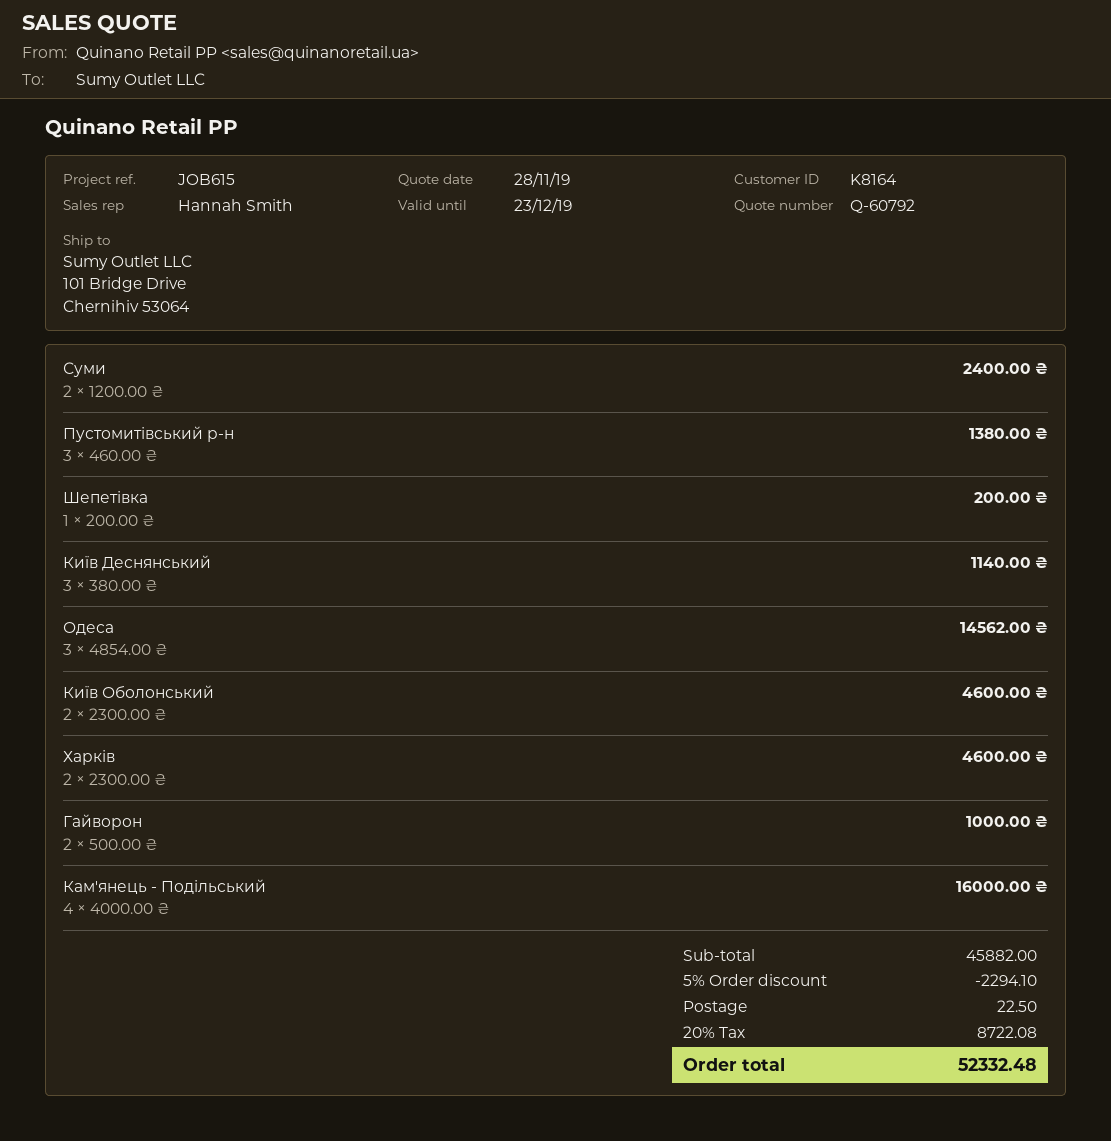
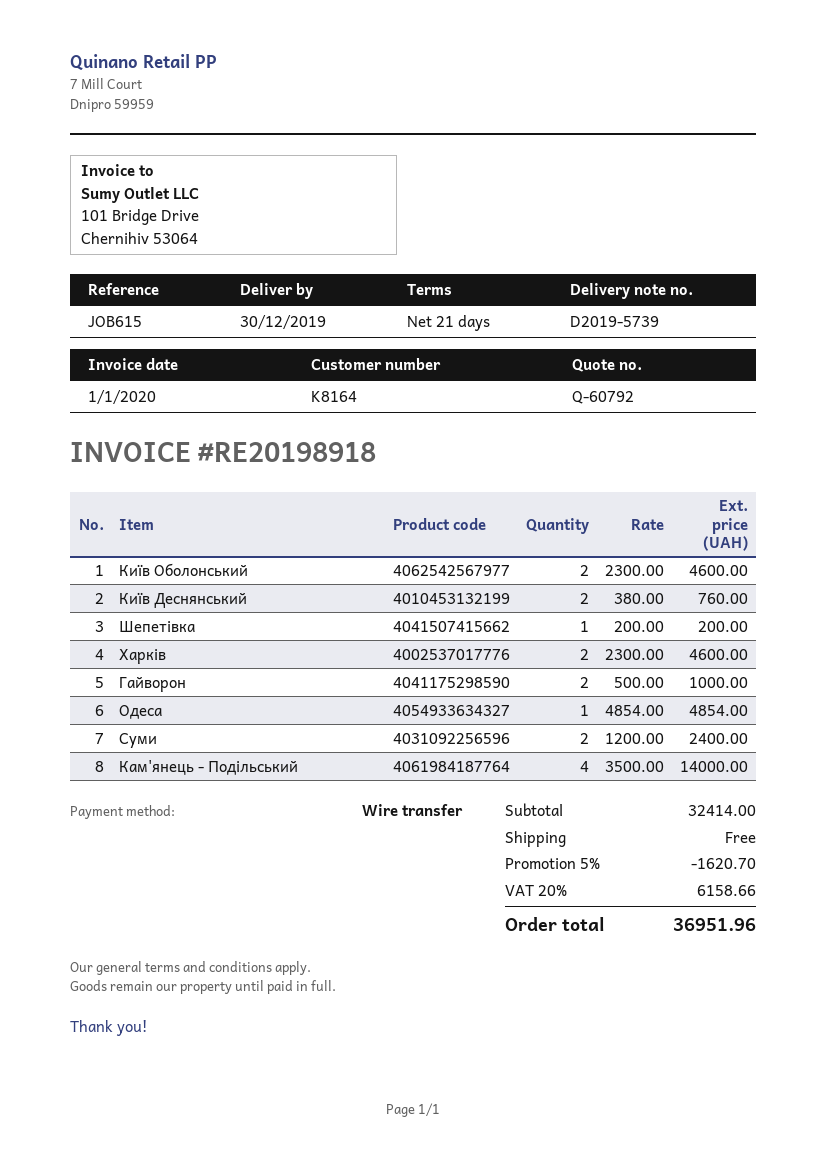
Пустомитівський р-н: 3 x 460.00 = 1380.00 -> none
Київ Деснянський: 3 x 380.00 = 1140.00 -> 2 x 380.00 = 760.00
Одеса: 3 x 4854.00 = 14562.00 -> 1 x 4854.00 = 4854.00
Кам'янець - Подільський: 4 x 4000.00 = 16000.00 -> 4 x 3500.00 = 14000.00
subtotal: 45882.00 -> 32414.00
discount: 5% = 2294.10 -> 5% = 1620.70
shipping: 22.50 -> 0.00
tax: 20% = 8722.08 -> 20% = 6158.66
total: 52332.48 -> 36951.96

